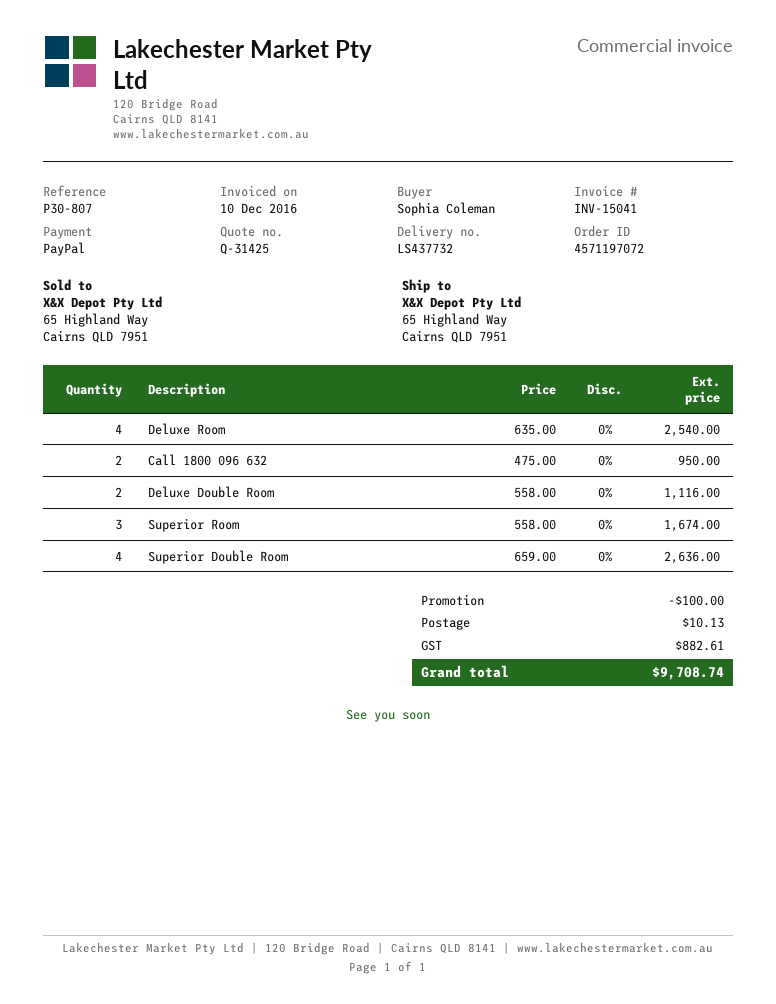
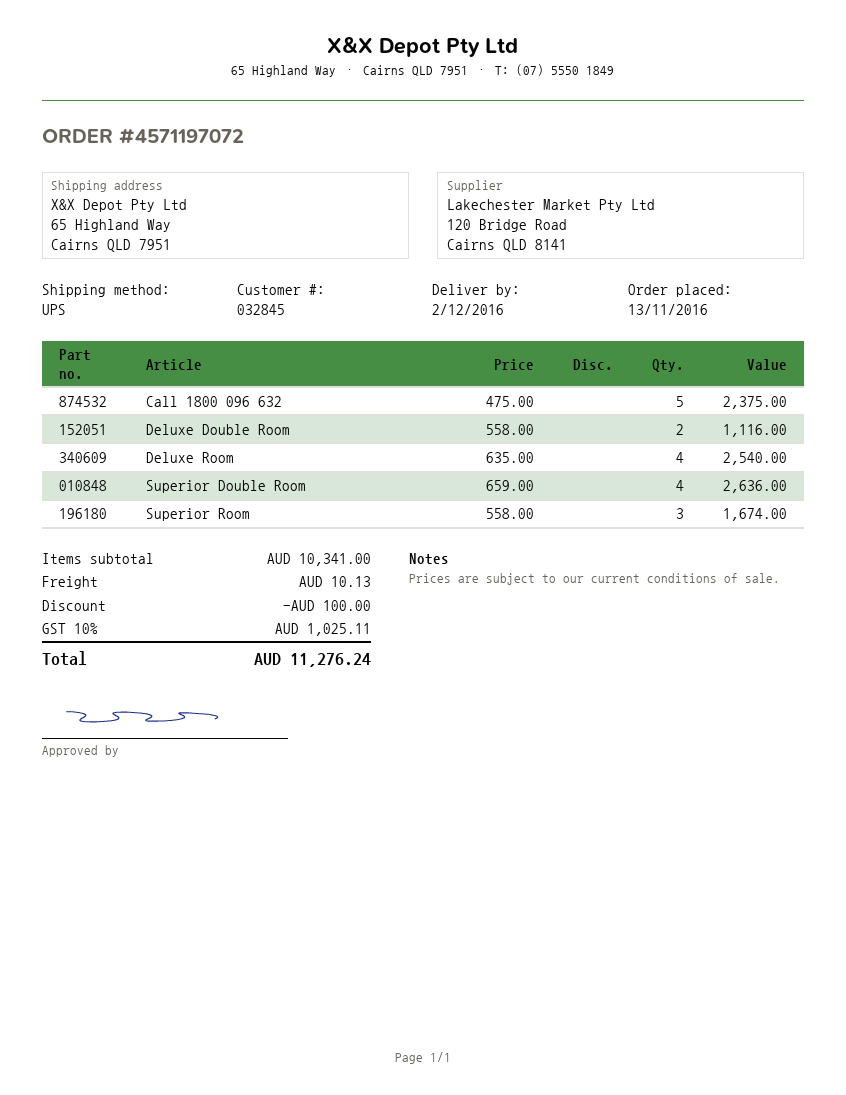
Call 1800 096 632: 2 x 475.00 = 950.00 -> 5 x 475.00 = 2375.00
tax: 882.61 -> 1025.11
total: 9708.74 -> 11276.24

